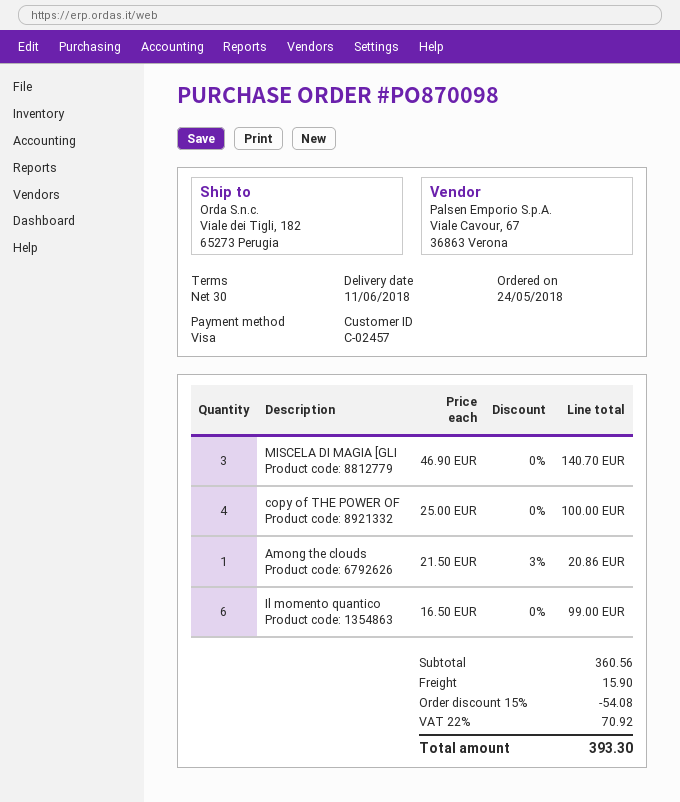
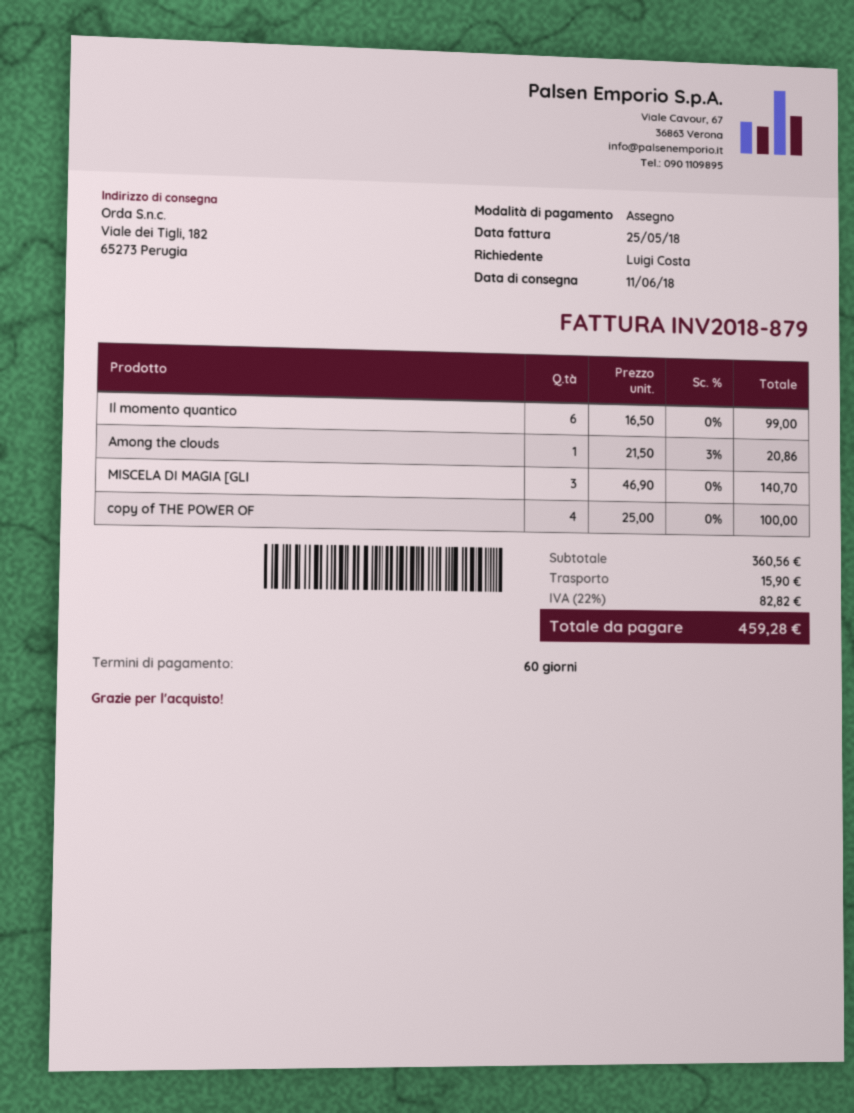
payment terms: 30 days -> 60 days
payment method: Visa -> cheque
discount: 15% = 54.08 -> none
tax: 22% = 70.92 -> 22% = 82.82
total: 393.30 -> 459.28

